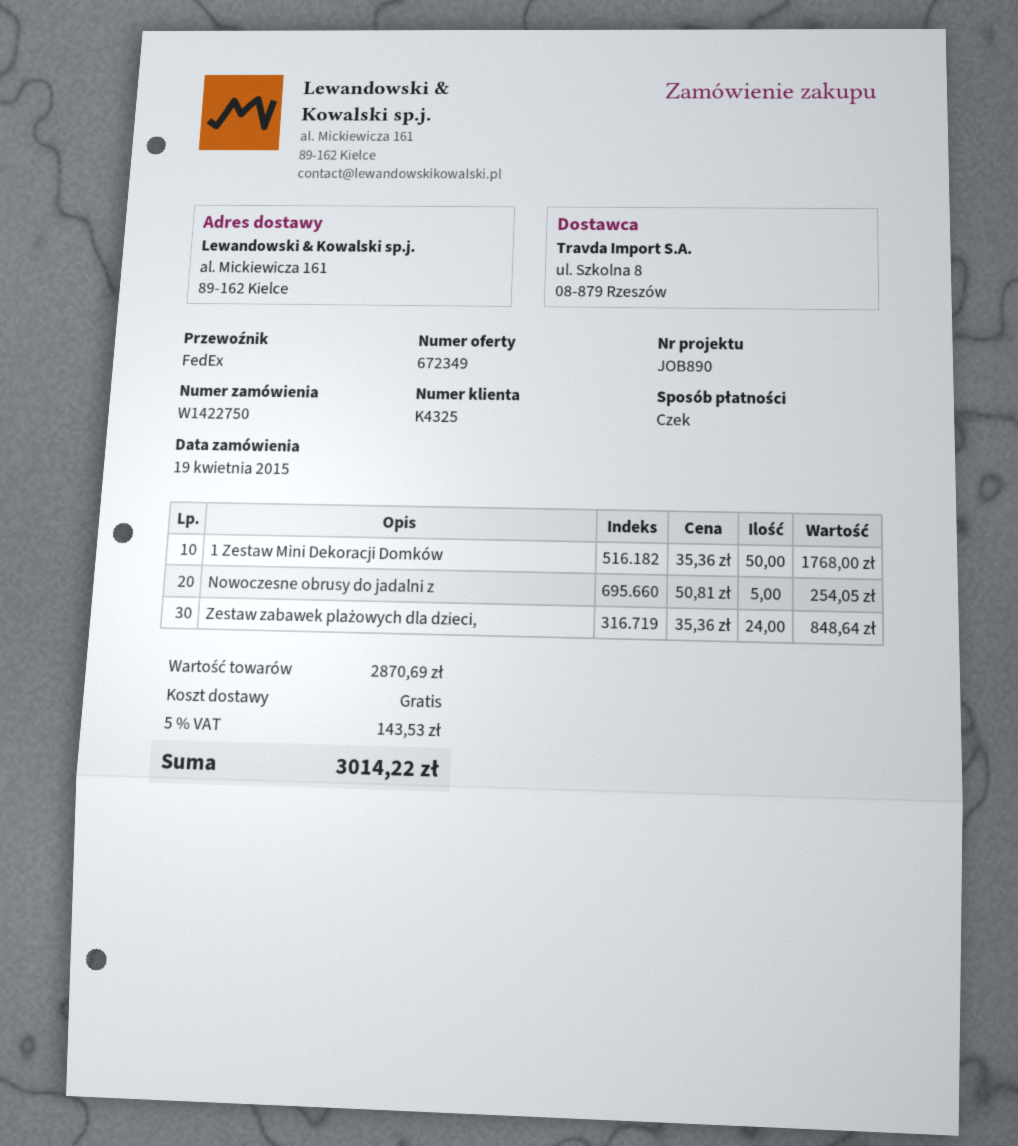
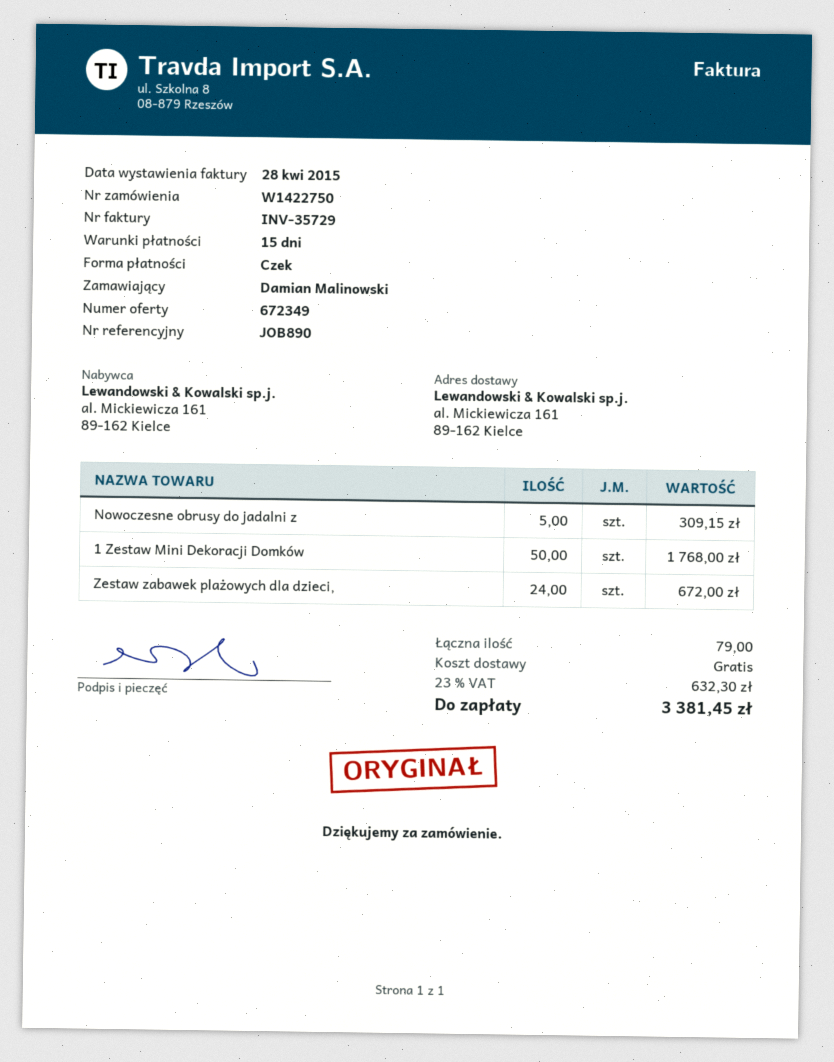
Nowoczesne obrusy do jadalni z: 5 for 254.05 -> 5 for 309.15
Zestaw zabawek plażowych dla dzieci,: 24 for 848.64 -> 24 for 672.00
tax: 5% = 143.53 -> 23% = 632.30
total: 3014.22 -> 3381.45

